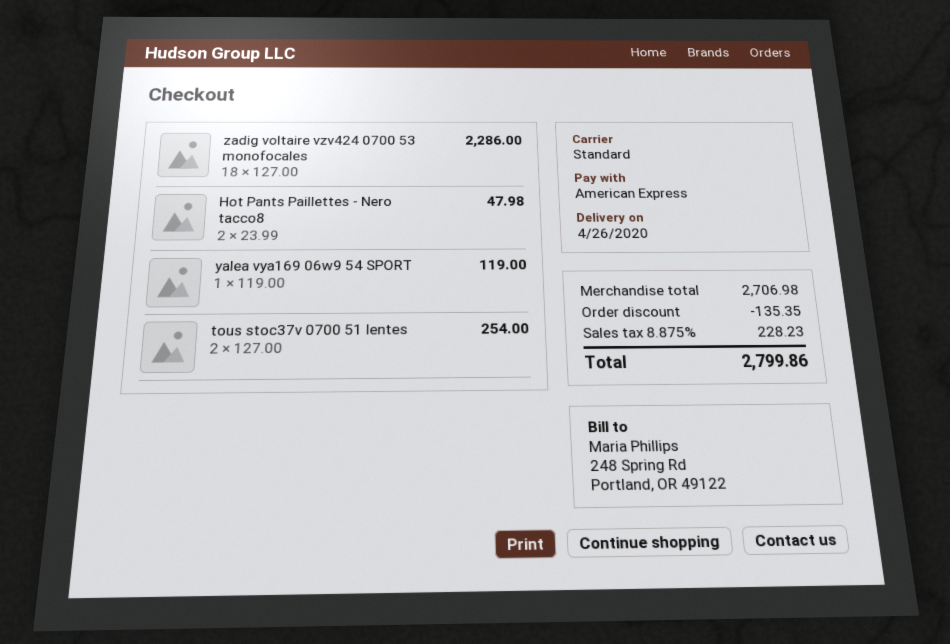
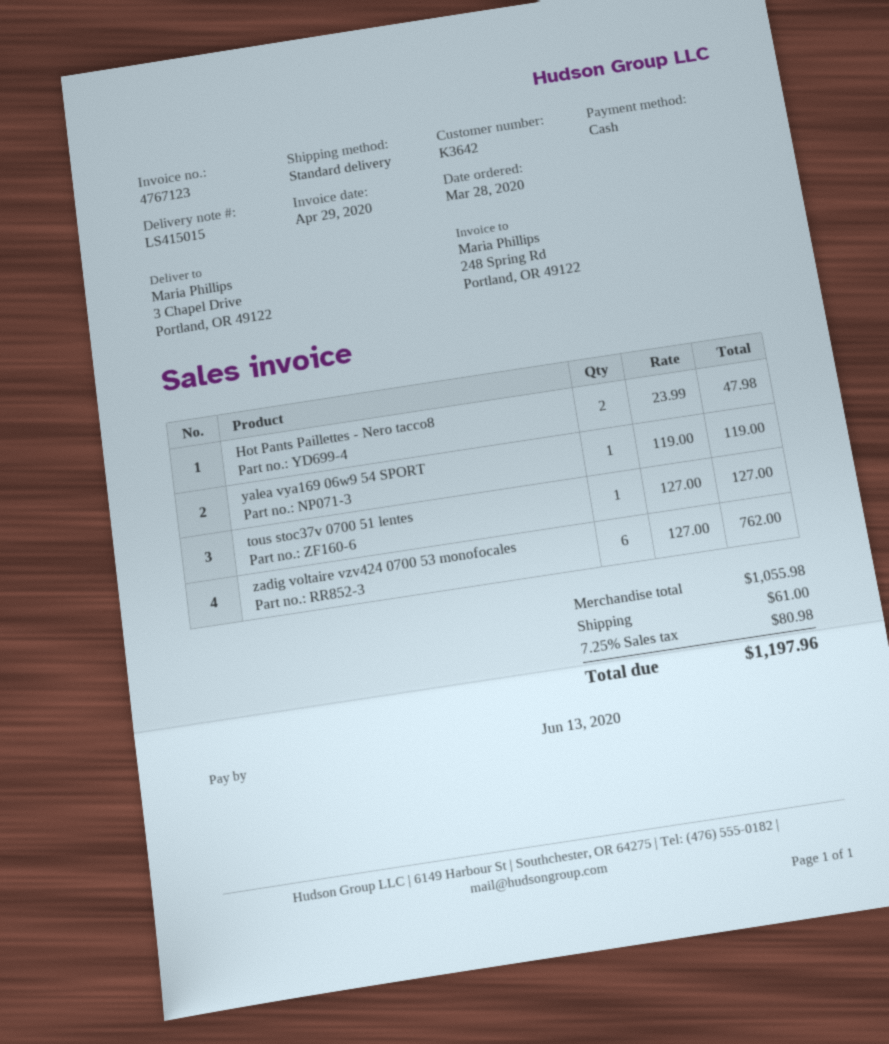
payment method: American Express -> cash
zadig voltaire vzv424 0700 53 monofocales: 18 x 127.00 = 2286.00 -> 6 x 127.00 = 762.00
tous stoc37v 0700 51 lentes: 2 x 127.00 = 254.00 -> 1 x 127.00 = 127.00
subtotal: 2706.98 -> 1055.98
discount: 135.35 -> none
shipping: none -> 61.00
tax: 8.875% = 228.23 -> 7.25% = 80.98
total: 2799.86 -> 1197.96

